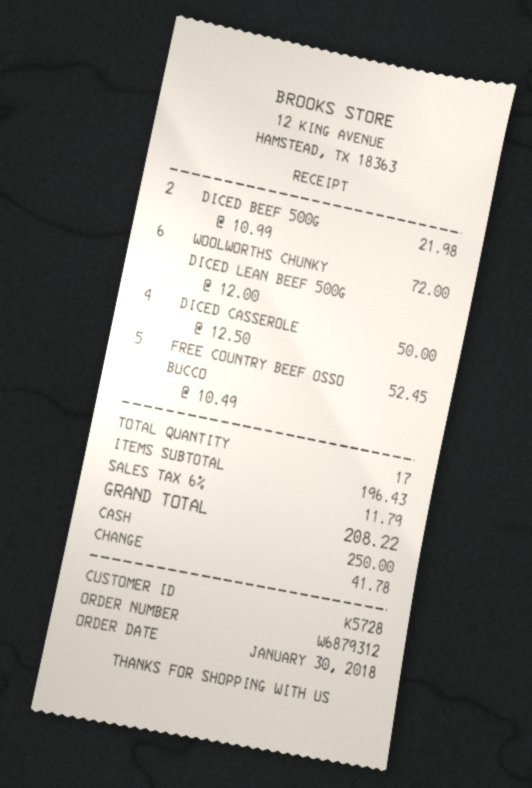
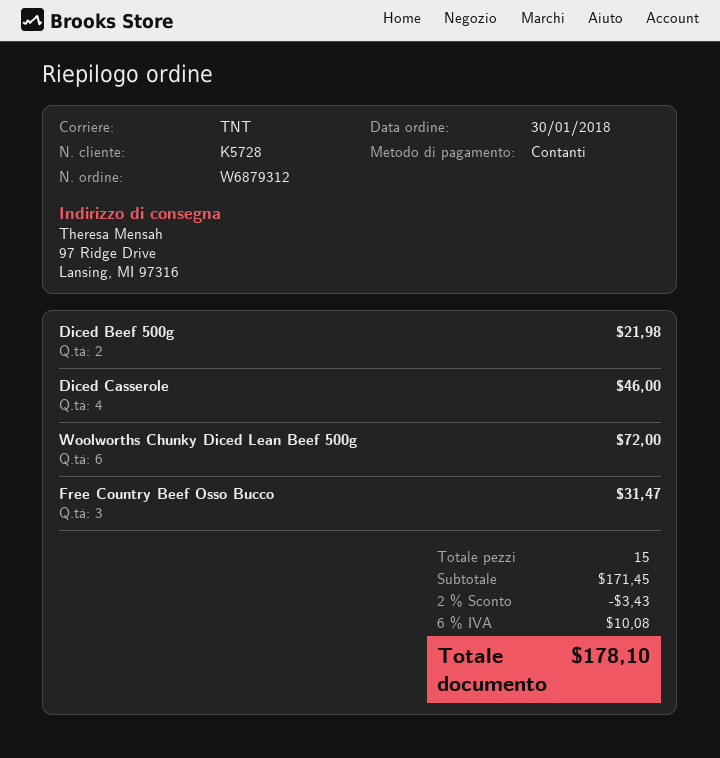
DICED CASSEROLE: 4 for 50.00 -> 4 for 46.00
FREE COUNTRY BEEF OSSO BUCCO: 5 for 52.45 -> 3 for 31.47
total quantity: 17 -> 15
subtotal: 196.43 -> 171.45
discount: none -> 2% = 3.43
tax: 6% = 11.79 -> 6% = 10.08
total: 208.22 -> 178.10

